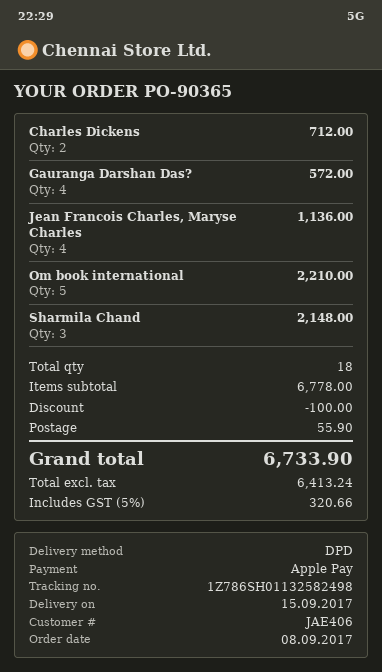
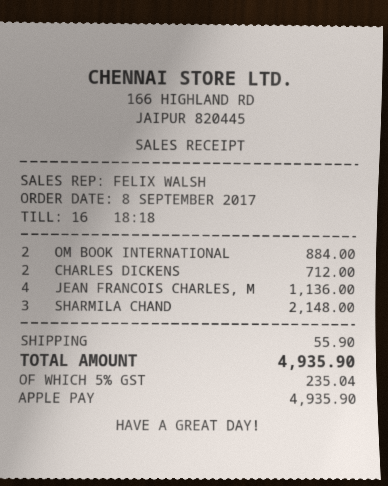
Gauranga Darshan Das?: 4 for 572.00 -> none
Om book international: 5 for 2210.00 -> 2 for 884.00
discount: 100.00 -> none
tax: 5% = 320.66 -> 5% = 235.04
total: 6733.90 -> 4935.90

